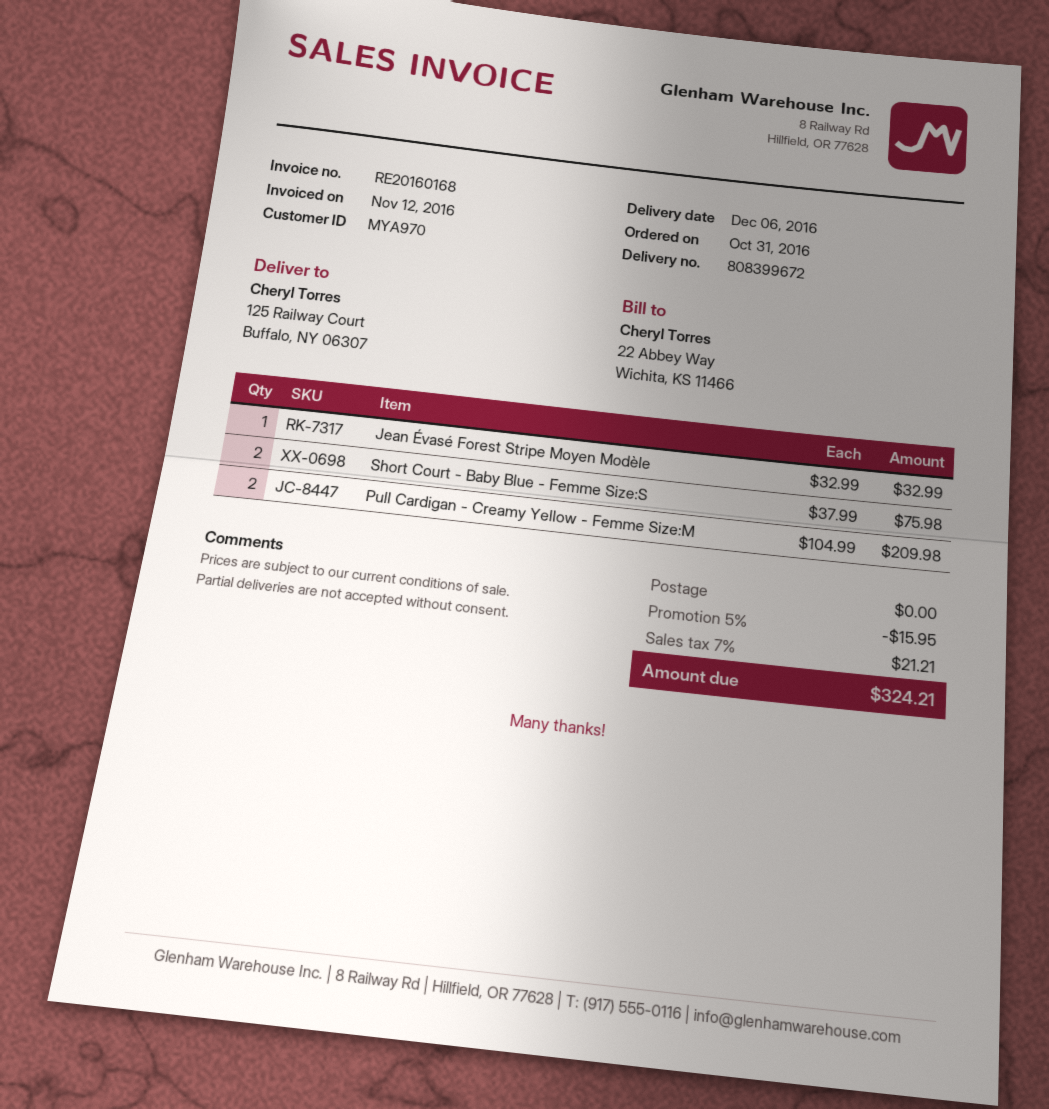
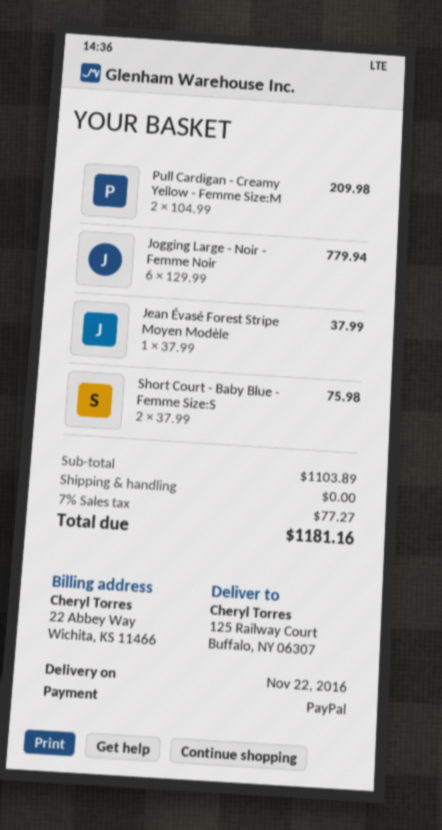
delivery date: 2016-12-06 -> 2016-11-22
Jean Évasé Forest Stripe Moyen Modèle: 1 x 32.99 = 32.99 -> 1 x 37.99 = 37.99
Jogging Large - Noir - Femme Noir: none -> 6 x 129.99 = 779.94
discount: 5% = 15.95 -> none
tax: 7% = 21.21 -> 7% = 77.27
total: 324.21 -> 1181.16

